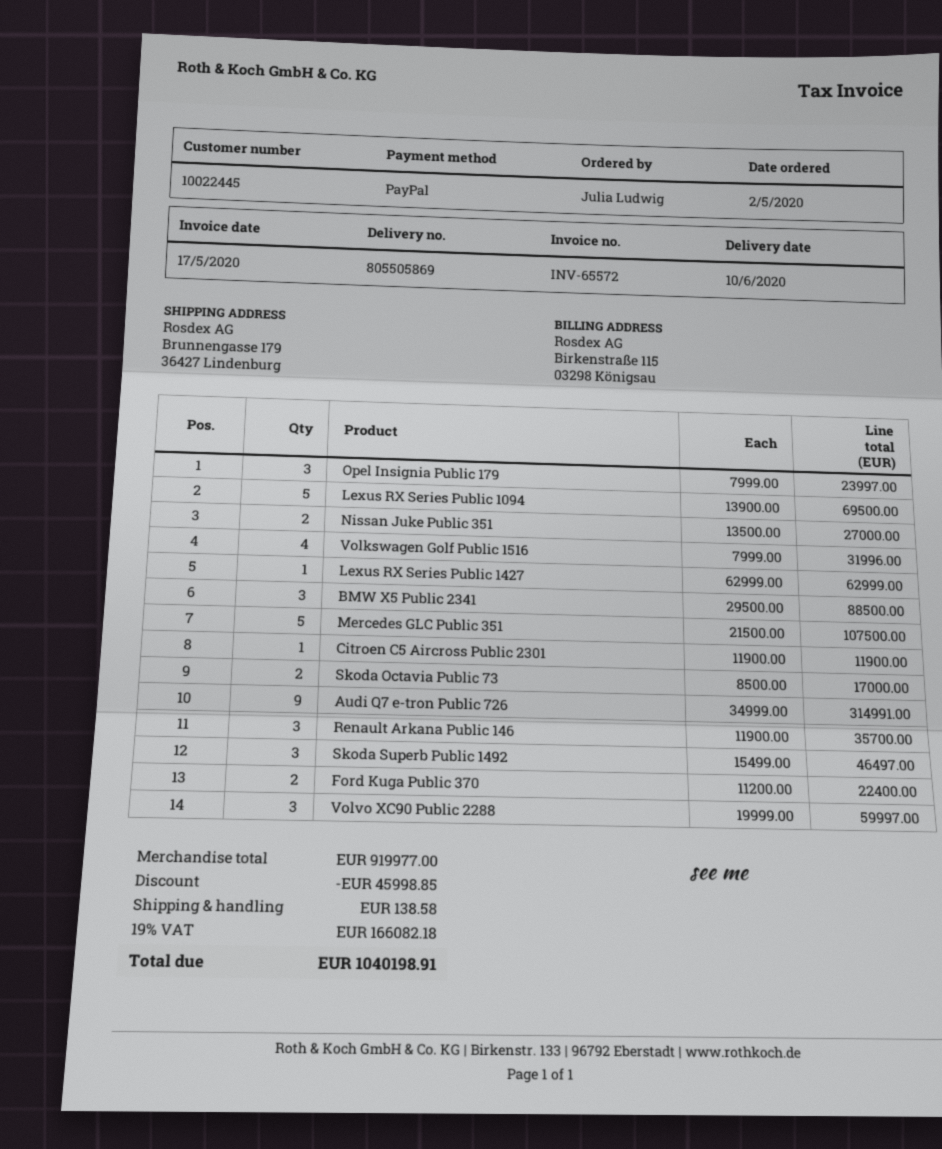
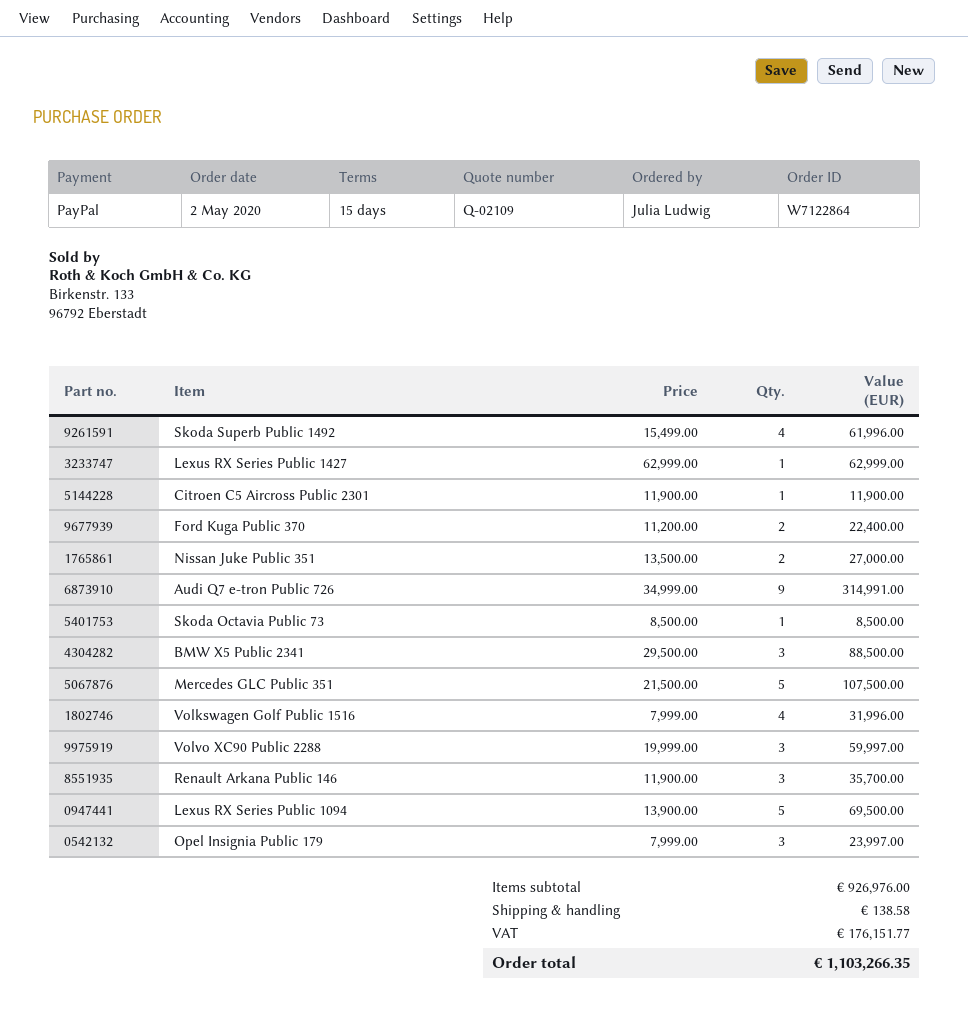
Skoda Octavia Public 73: 2 x 8500.00 = 17000.00 -> 1 x 8500.00 = 8500.00
Skoda Superb Public 1492: 3 x 15499.00 = 46497.00 -> 4 x 15499.00 = 61996.00
subtotal: 919977.00 -> 926976.00
discount: 45998.85 -> none
tax: 166082.18 -> 176151.77
total: 1040198.91 -> 1103266.35

